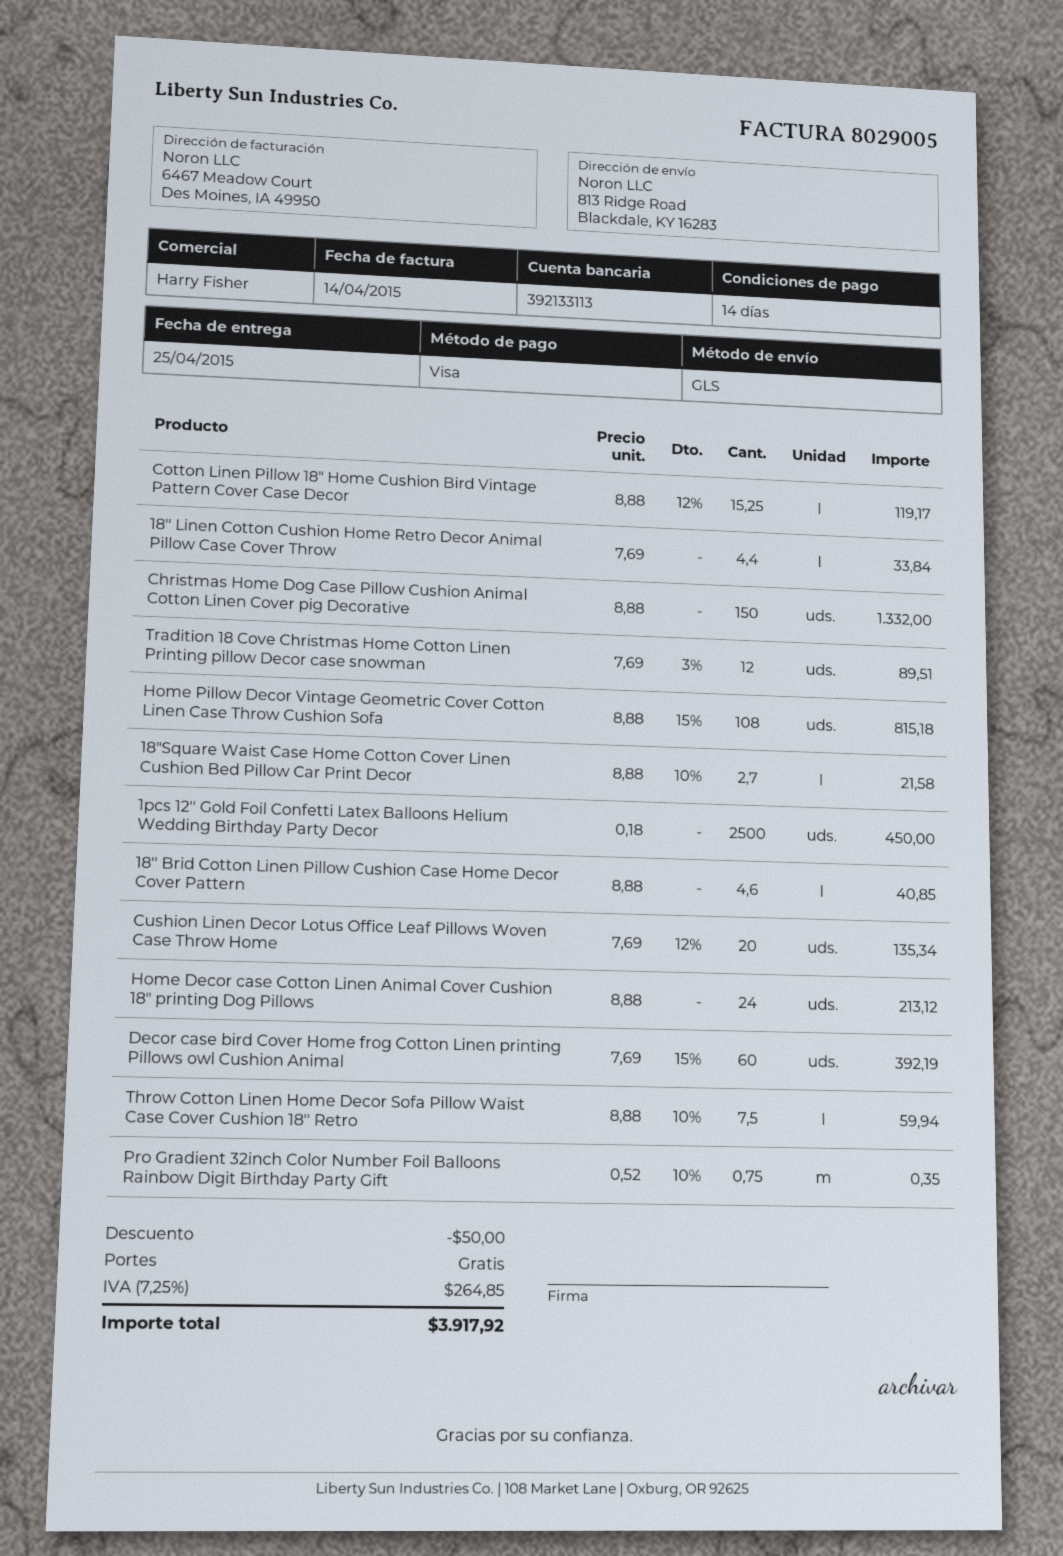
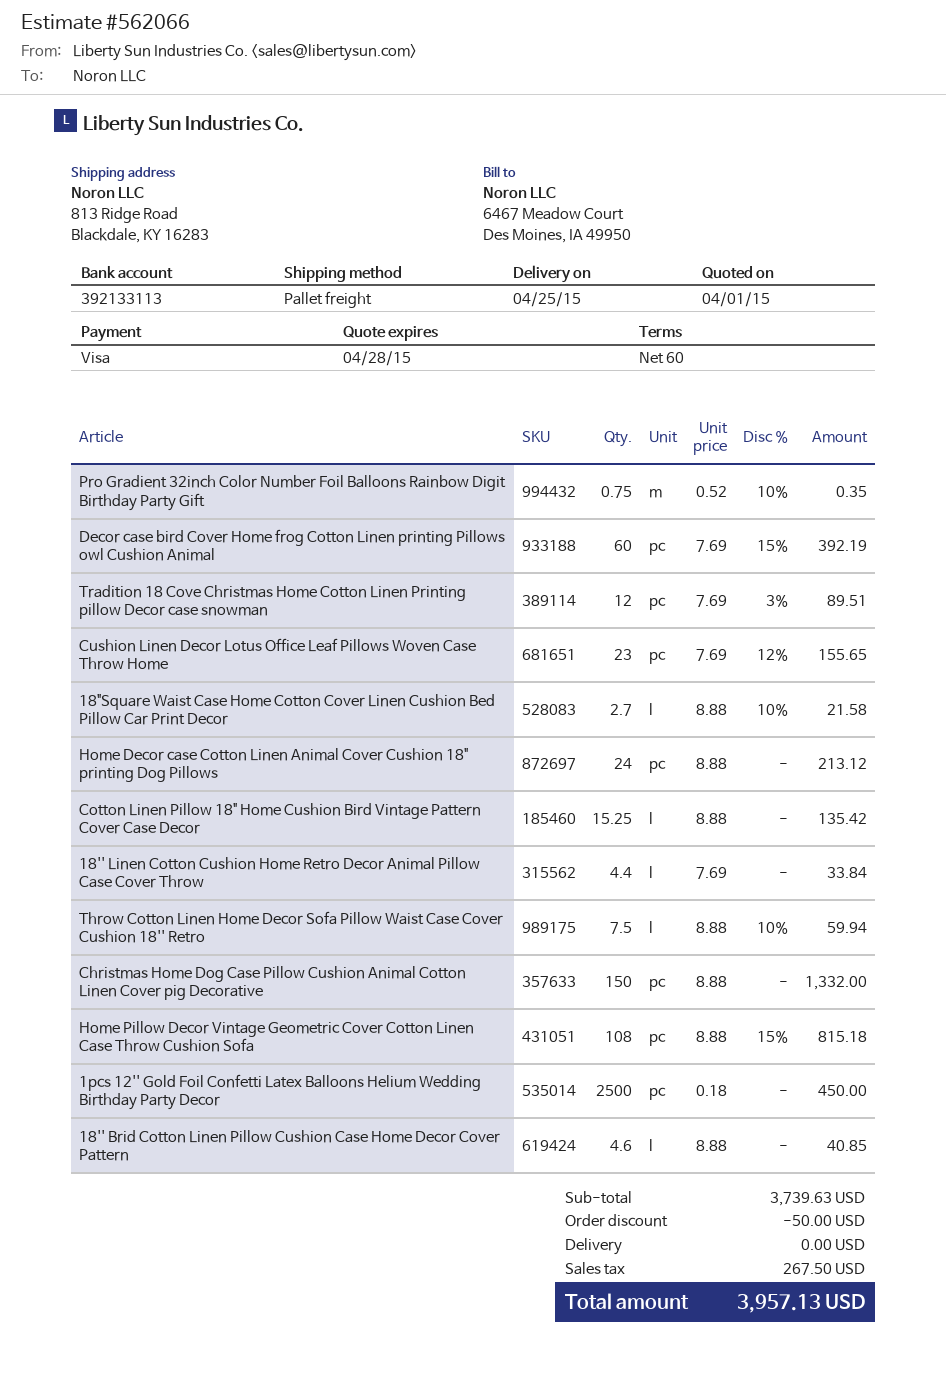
payment terms: 14 days -> 60 days
shipping method: GLS -> pallet freight
Cotton Linen Pillow 18" Home Cushion Bird Vintage Pattern Cover Case Decor: 15.25 x 8.88 - 12% = 119.17 -> 15.25 x 8.88 = 135.42
Cushion Linen Decor Lotus Office Leaf Pillows Woven Case Throw Home: 20 x 7.69 - 12% = 135.34 -> 23 x 7.69 - 12% = 155.65
tax: 264.85 -> 267.50
total: 3917.92 -> 3957.13

